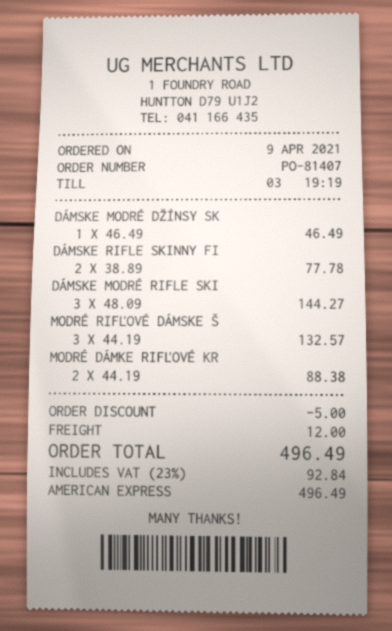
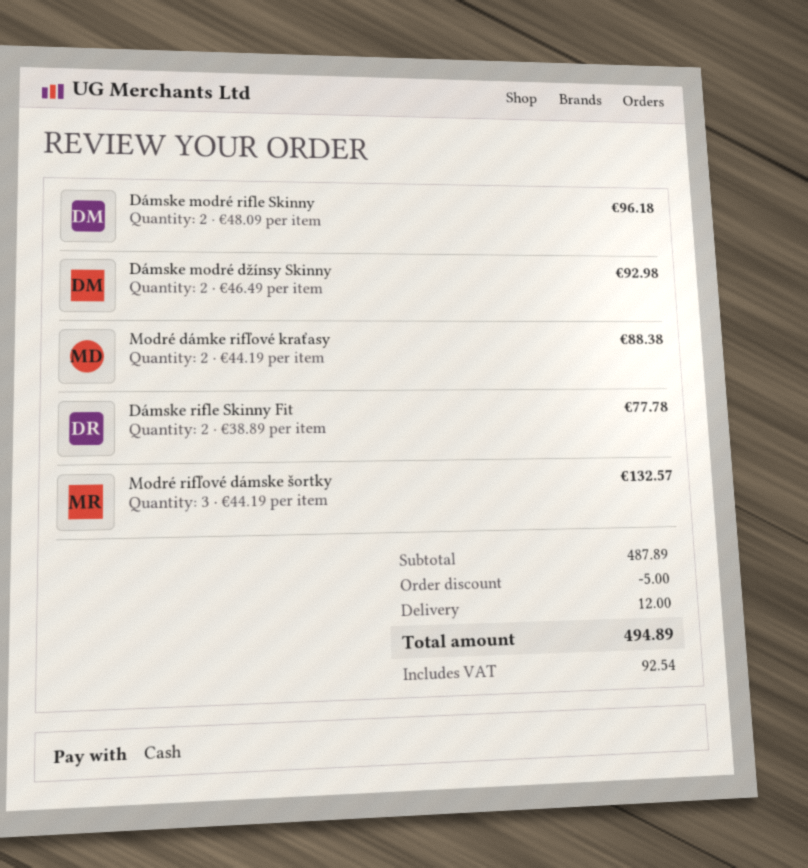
payment method: American Express -> cash
DÁMSKE MODRÉ DŽÍNSY SK: 1 x 46.49 = 46.49 -> 2 x 46.49 = 92.98
DÁMSKE MODRÉ RIFLE SKI: 3 x 48.09 = 144.27 -> 2 x 48.09 = 96.18
tax: 92.84 -> 92.54
total: 496.49 -> 494.89

